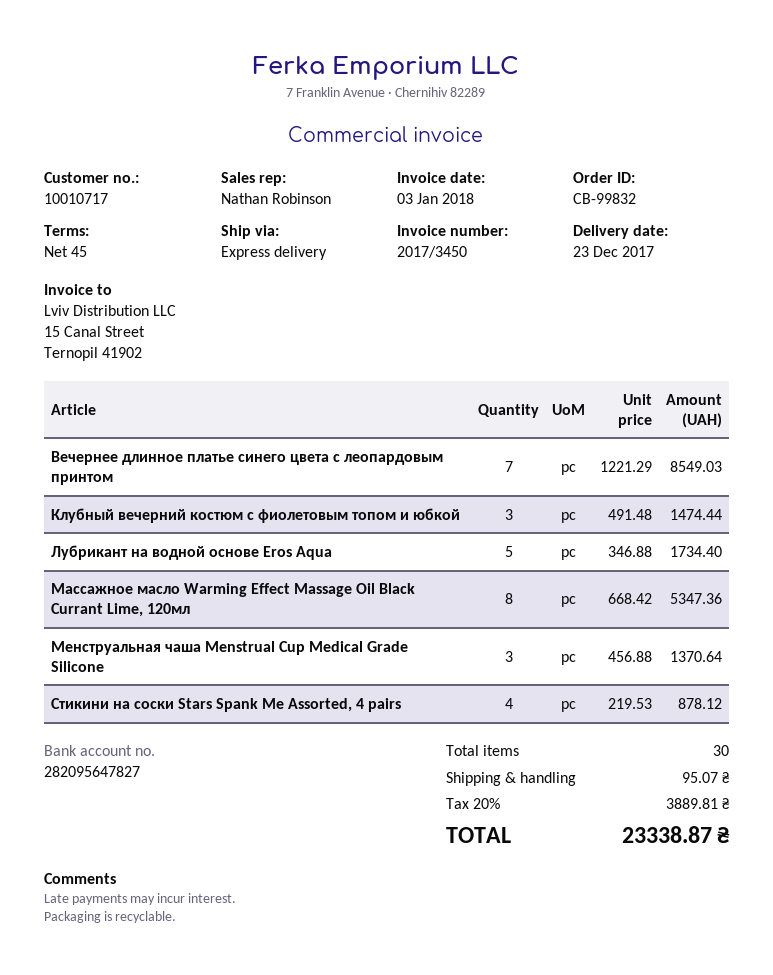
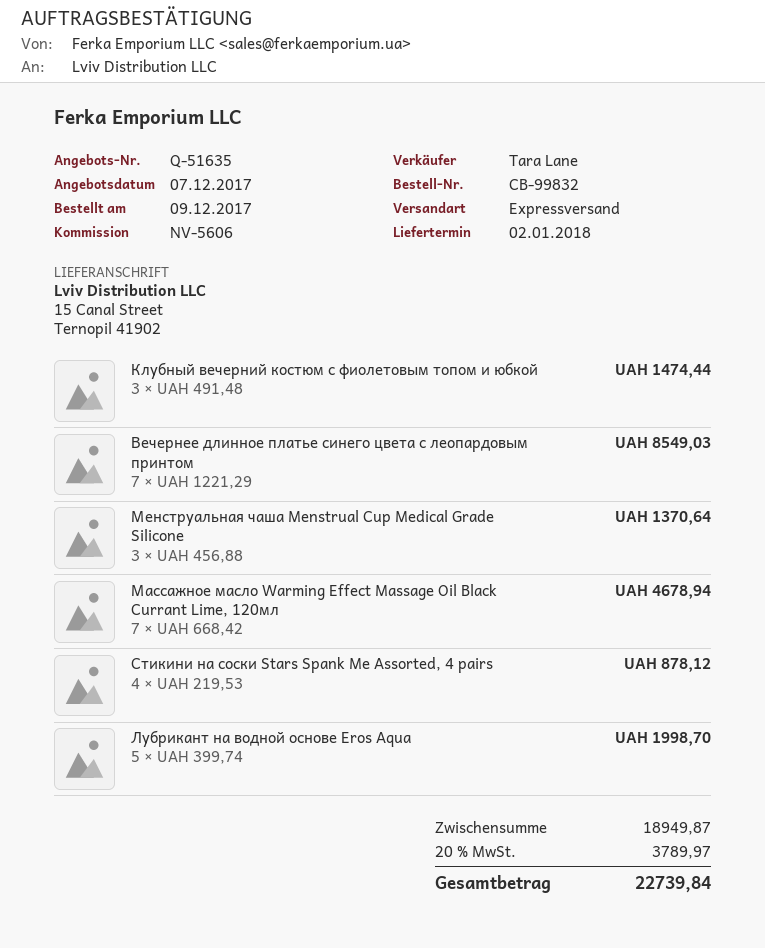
delivery date: 2017-12-23 -> 2018-01-02
sales rep: Nathan Robinson -> Tara Lane
Лубрикант на водной основе Eros Aqua: 5 x 346.88 = 1734.40 -> 5 x 399.74 = 1998.70
Массажное масло Warming Effect Massage Oil Black Currant Lime, 120мл: 8 x 668.42 = 5347.36 -> 7 x 668.42 = 4678.94
shipping: 95.07 -> none
tax: 20% = 3889.81 -> 20% = 3789.97
total: 23338.87 -> 22739.84

